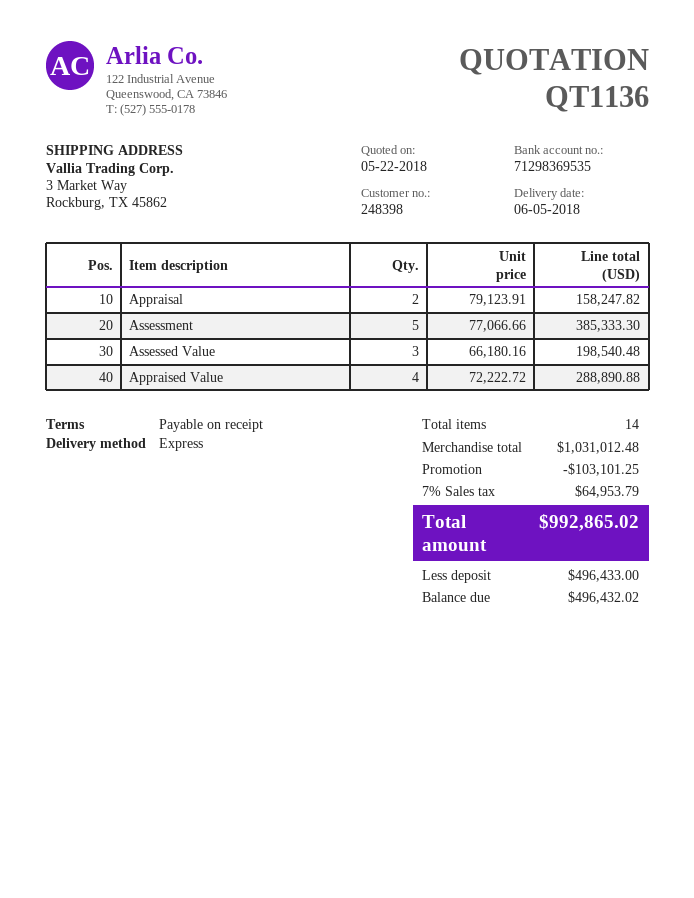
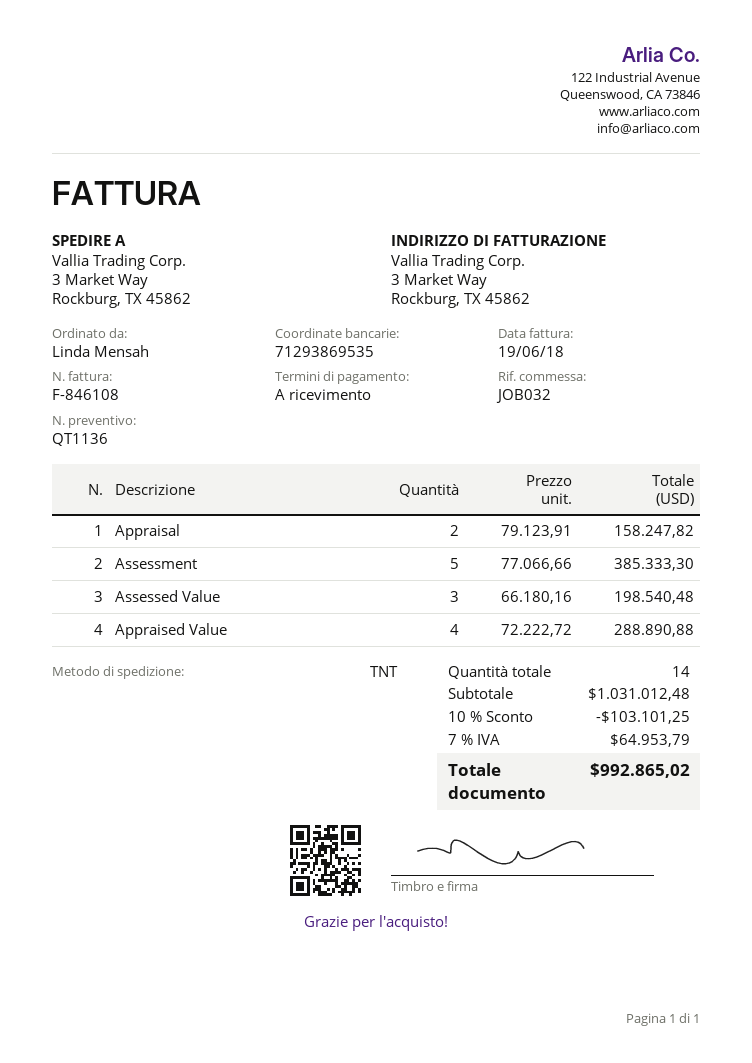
bank account: 71298369535 -> 71293869535
shipping method: express -> TNT

